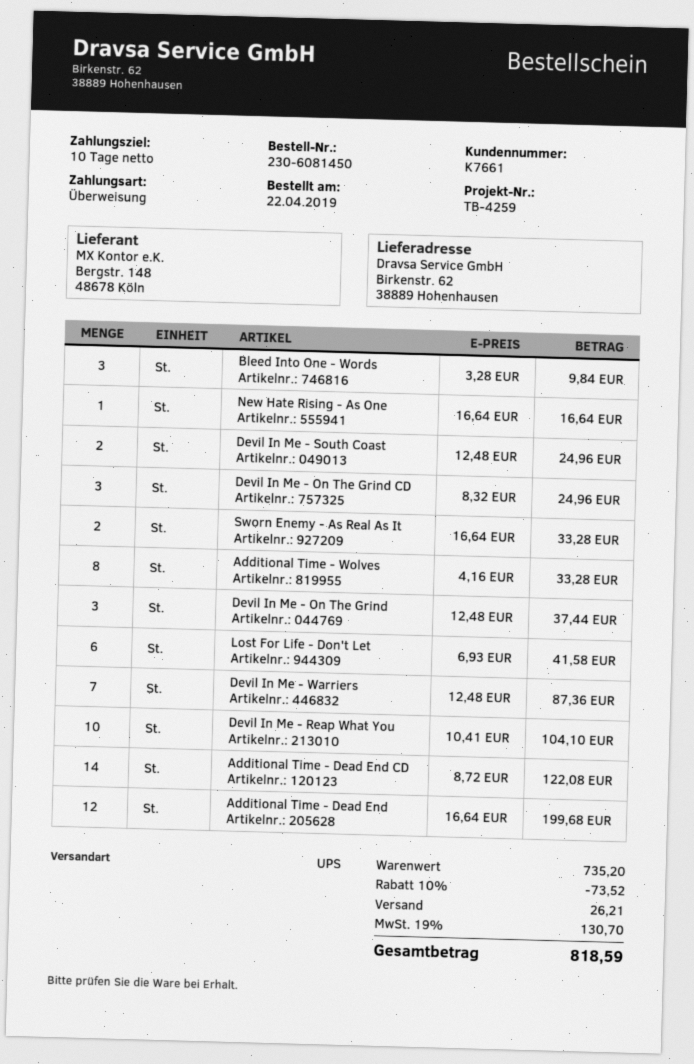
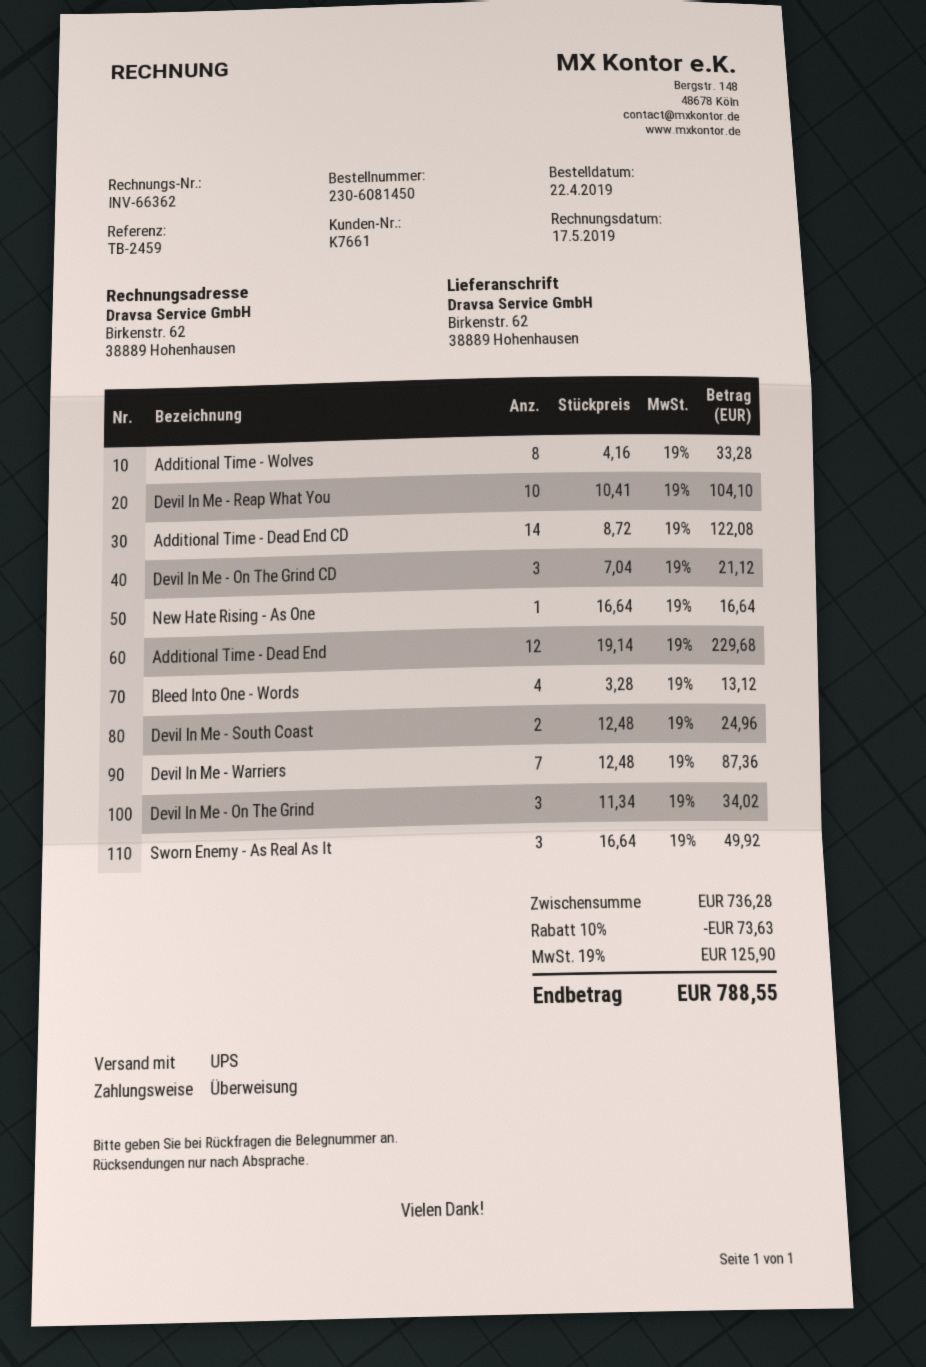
reference: TB-4259 -> TB-2459
Bleed Into One - Words: 3 x 3.28 = 9.84 -> 4 x 3.28 = 13.12
Devil In Me - On The Grind CD: 3 x 8.32 = 24.96 -> 3 x 7.04 = 21.12
Sworn Enemy - As Real As It: 2 x 16.64 = 33.28 -> 3 x 16.64 = 49.92
Devil In Me - On The Grind: 3 x 12.48 = 37.44 -> 3 x 11.34 = 34.02
Lost For Life - Don't Let: 6 x 6.93 = 41.58 -> none
Additional Time - Dead End: 12 x 16.64 = 199.68 -> 12 x 19.14 = 229.68
subtotal: 735.20 -> 736.28
discount: 10% = 73.52 -> 10% = 73.63
shipping: 26.21 -> none
tax: 19% = 130.70 -> 19% = 125.90
total: 818.59 -> 788.55

